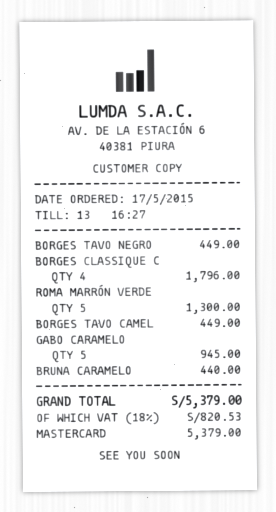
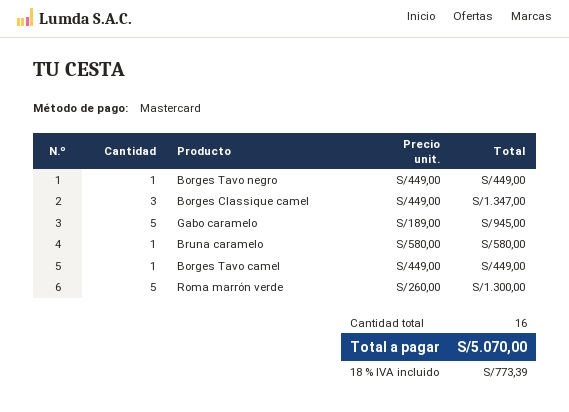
BORGES CLASSIQUE C: 4 for 1796.00 -> 3 for 1347.00
BRUNA CARAMELO: 1 for 440.00 -> 1 for 580.00
tax: 18% = 820.53 -> 18% = 773.39
total: 5379.00 -> 5070.00

